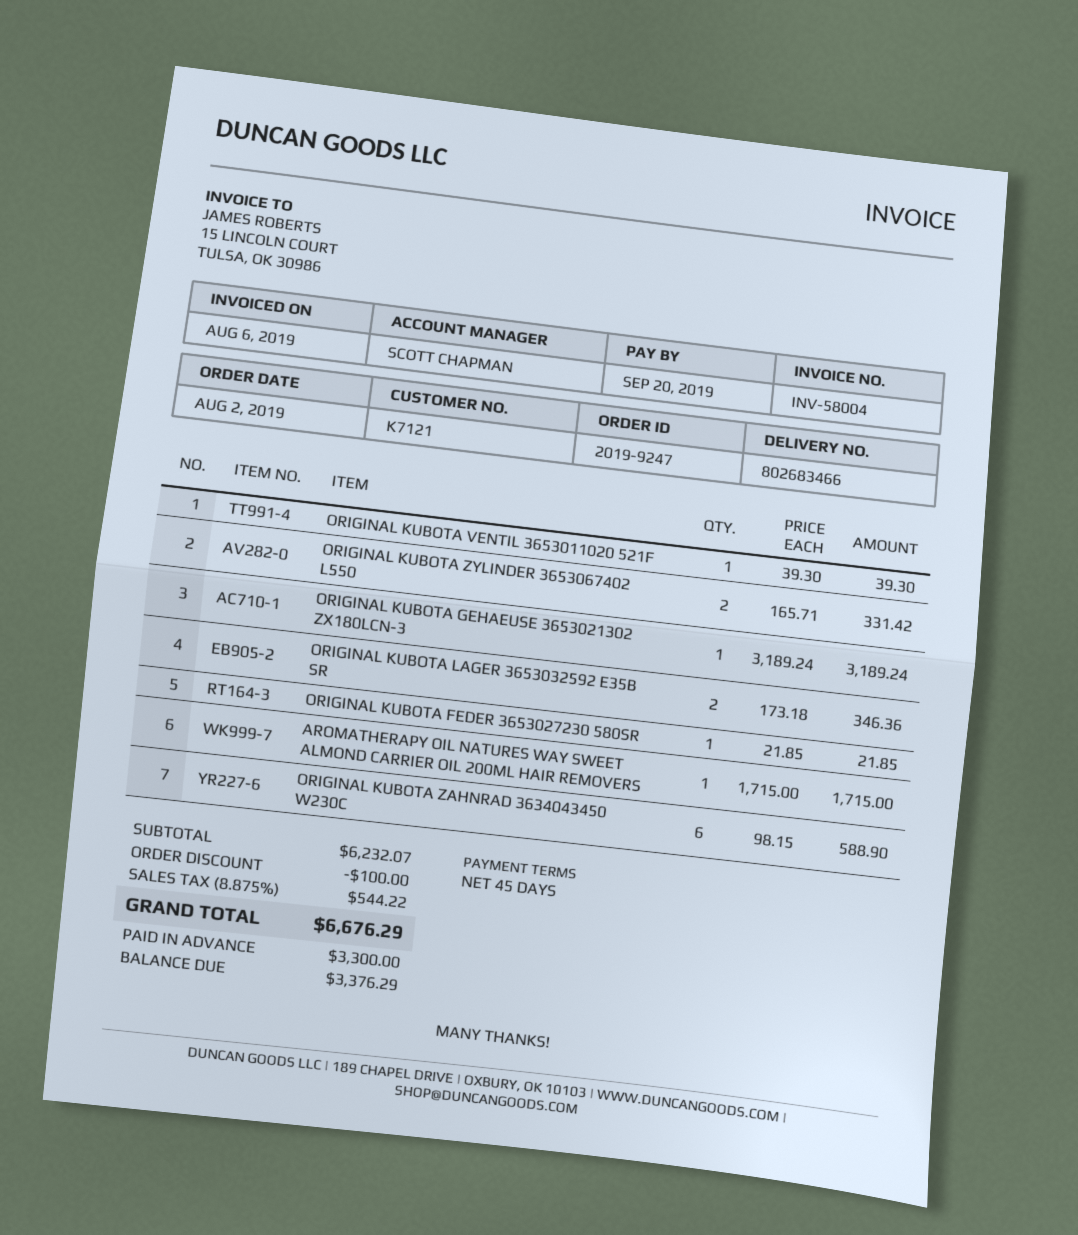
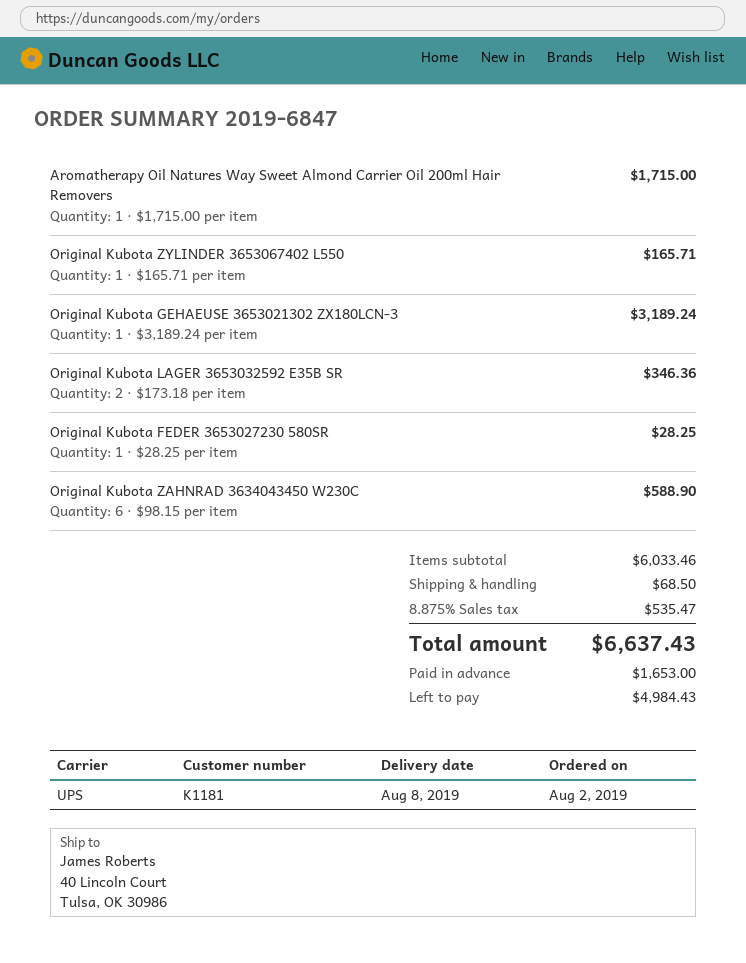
order number: 2019-9247 -> 2019-6847
customer number: K7121 -> K1181
ORIGINAL KUBOTA VENTIL 3653011020 521F: 1 x 39.30 = 39.30 -> none
ORIGINAL KUBOTA ZYLINDER 3653067402 L550: 2 x 165.71 = 331.42 -> 1 x 165.71 = 165.71
ORIGINAL KUBOTA FEDER 3653027230 580SR: 1 x 21.85 = 21.85 -> 1 x 28.25 = 28.25
subtotal: 6232.07 -> 6033.46
discount: 100.00 -> none
shipping: none -> 68.50
tax: 8.875% = 544.22 -> 8.875% = 535.47
total: 6676.29 -> 6637.43
deposit: 3300.00 -> 1653.00
balance: 3376.29 -> 4984.43

